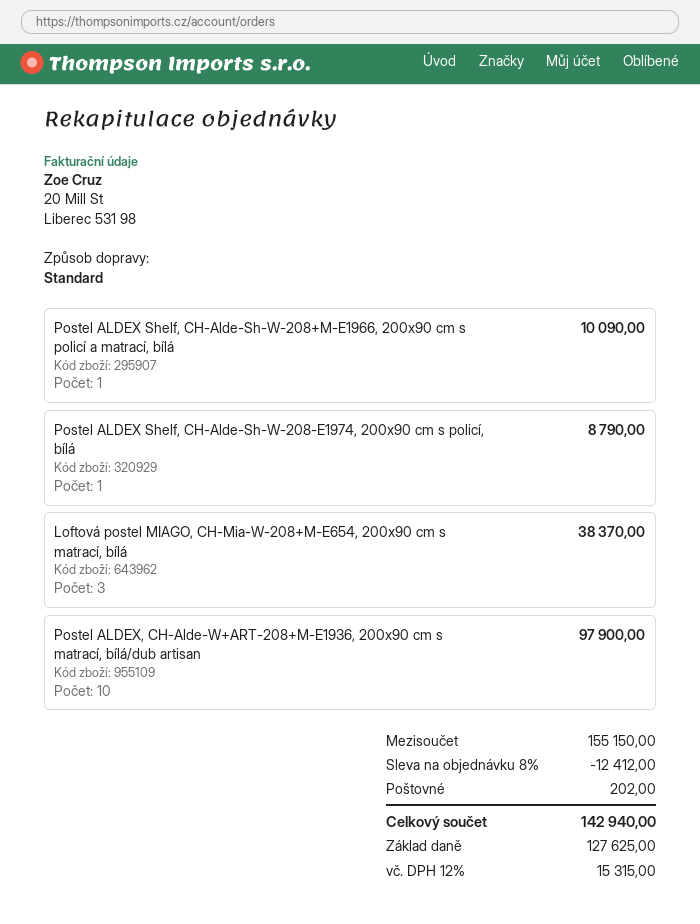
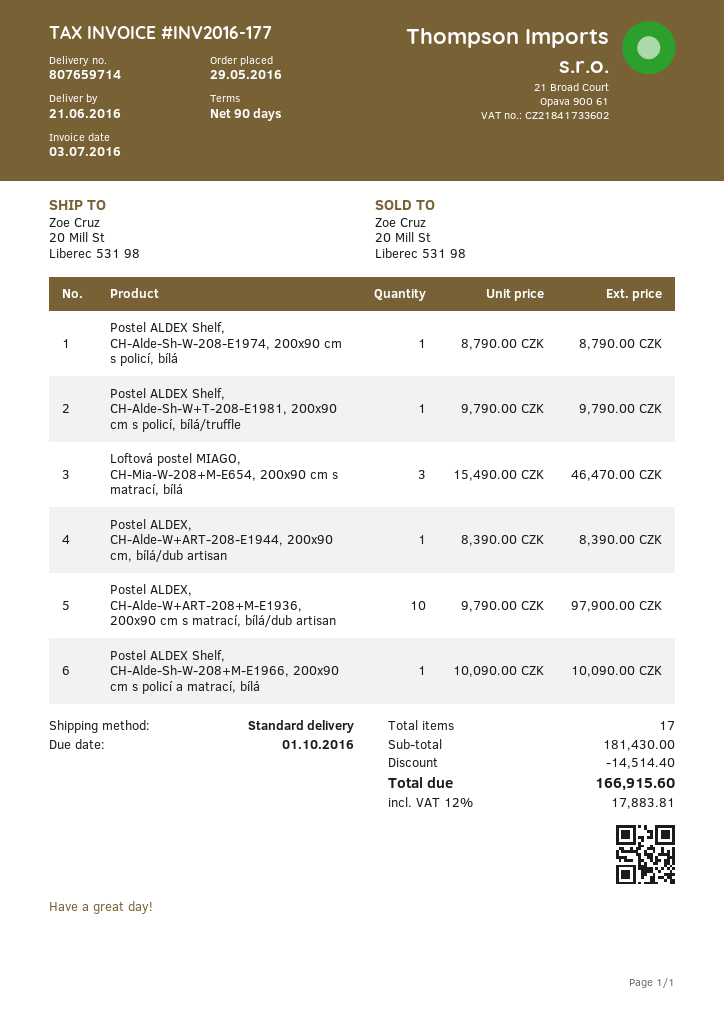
Loftová postel MIAGO, CH-Mia-W-208+M-E654, 200x90 cm s matrací, bílá: 3 for 38370.00 -> 3 for 46470.00
Postel ALDEX Shelf, CH-Alde-Sh-W+T-208-E1981, 200x90 cm s policí, bílá/truffle: none -> 1 for 9790.00
Postel ALDEX, CH-Alde-W+ART-208-E1944, 200x90 cm, bílá/dub artisan: none -> 1 for 8390.00
subtotal: 155150.00 -> 181430.00
discount: 12412.00 -> 14514.40
shipping: 202.00 -> none
tax: 12% = 15315.00 -> 12% = 17883.81
total: 142940.00 -> 166915.60

